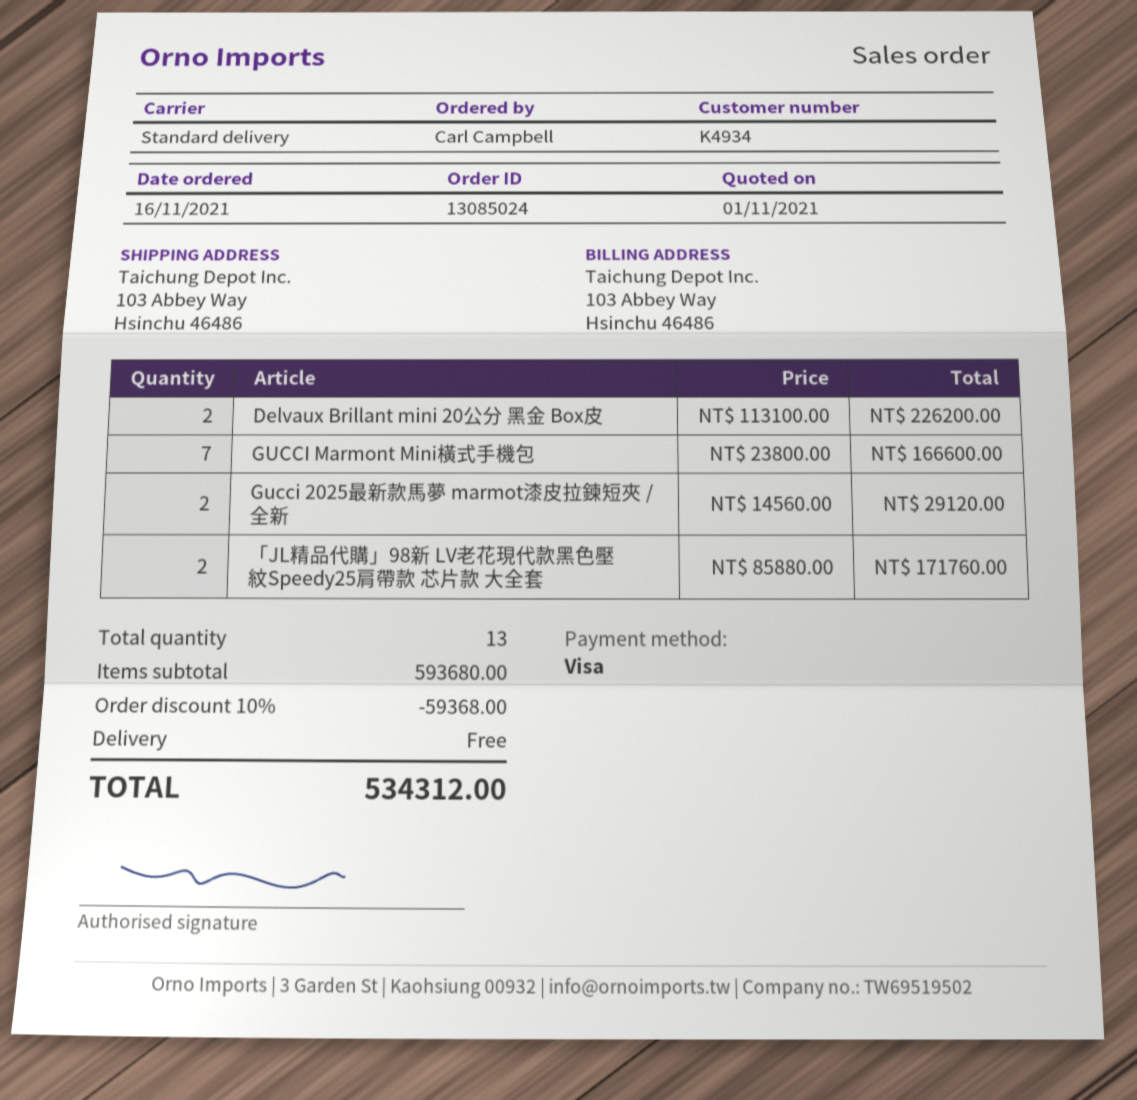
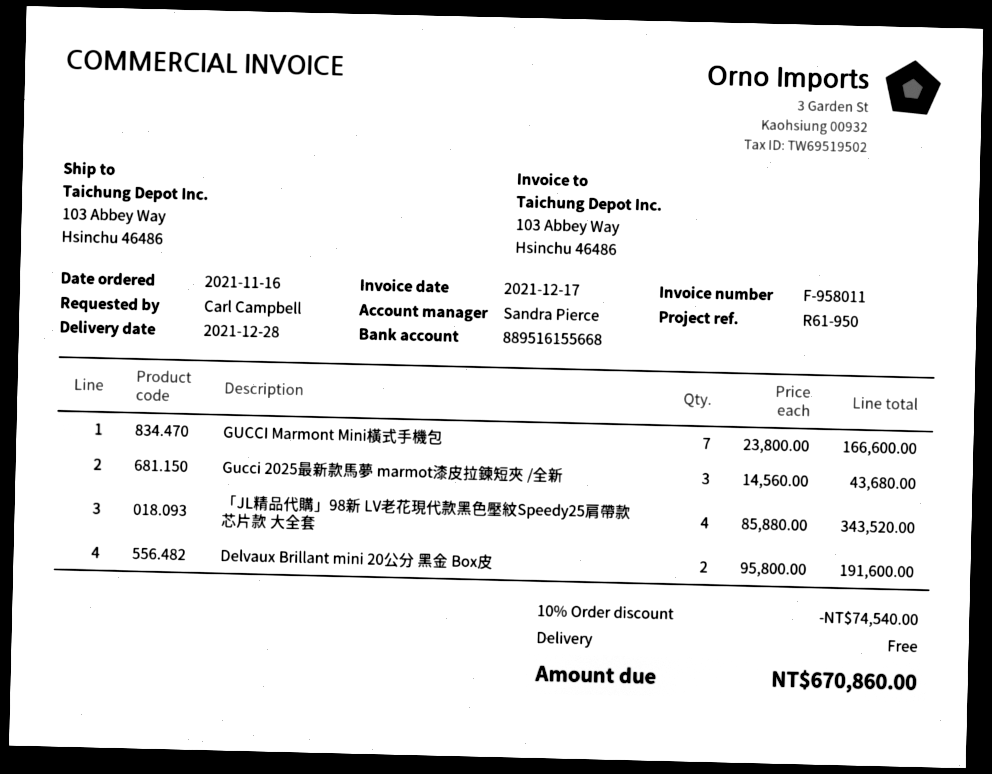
Delvaux Brillant mini 20公分 黑金 Box皮: 2 x 113100.00 = 226200.00 -> 2 x 95800.00 = 191600.00
Gucci 2025最新款馬夢 marmot漆皮拉鍊短夾 /全新: 2 x 14560.00 = 29120.00 -> 3 x 14560.00 = 43680.00
「JL精品代購」98新 LV老花現代款黑色壓紋Speedy25肩帶款 芯片款 大全套: 2 x 85880.00 = 171760.00 -> 4 x 85880.00 = 343520.00
discount: 10% = 59368.00 -> 10% = 74540.00
total: 534312.00 -> 670860.00

